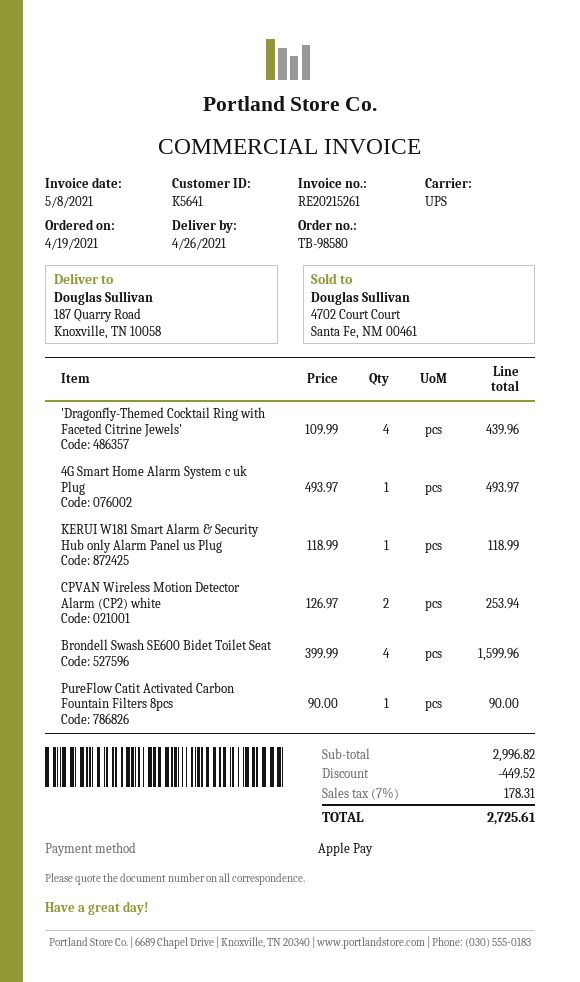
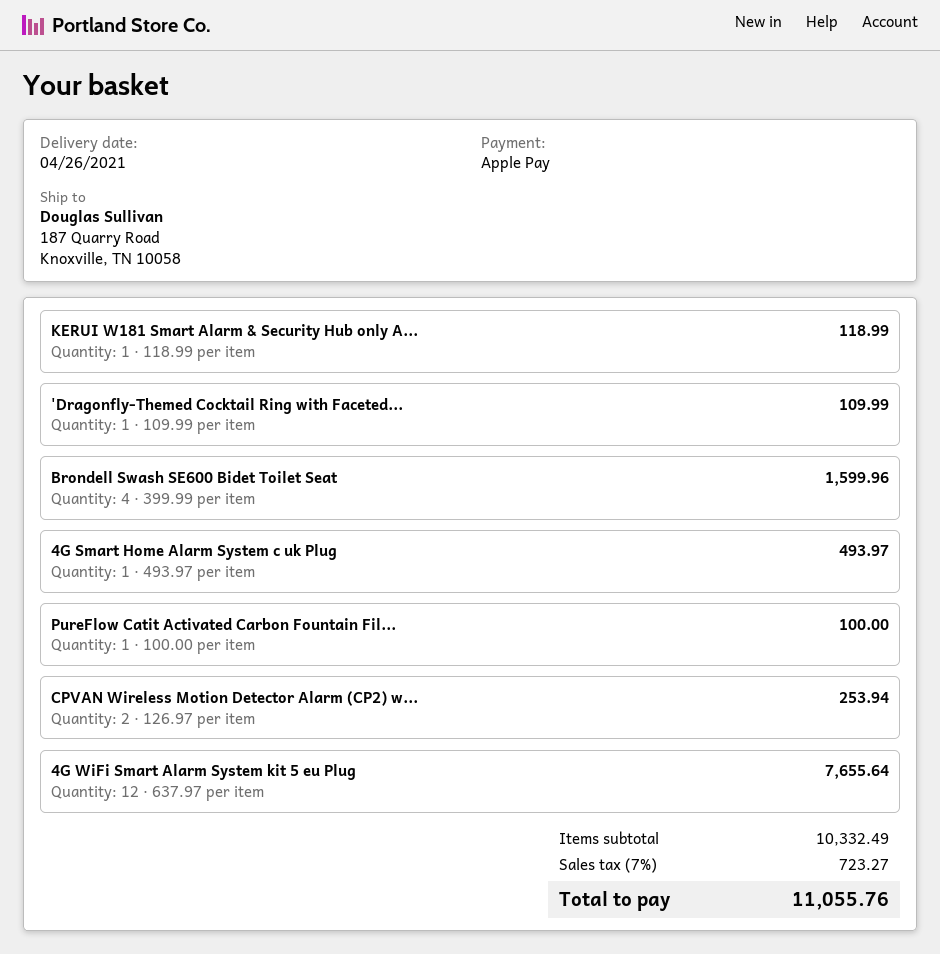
'Dragonfly-Themed Cocktail Ring with Faceted Citrine Jewels': 4 x 109.99 = 439.96 -> 1 x 109.99 = 109.99
PureFlow Catit Activated Carbon Fountain Filters 8pcs: 1 x 90.00 = 90.00 -> 1 x 100.00 = 100.00
4G WiFi Smart Alarm System kit 5 eu Plug: none -> 12 x 637.97 = 7655.64
subtotal: 2996.82 -> 10332.49
discount: 449.52 -> none
tax: 7% = 178.31 -> 7% = 723.27
total: 2725.61 -> 11055.76

